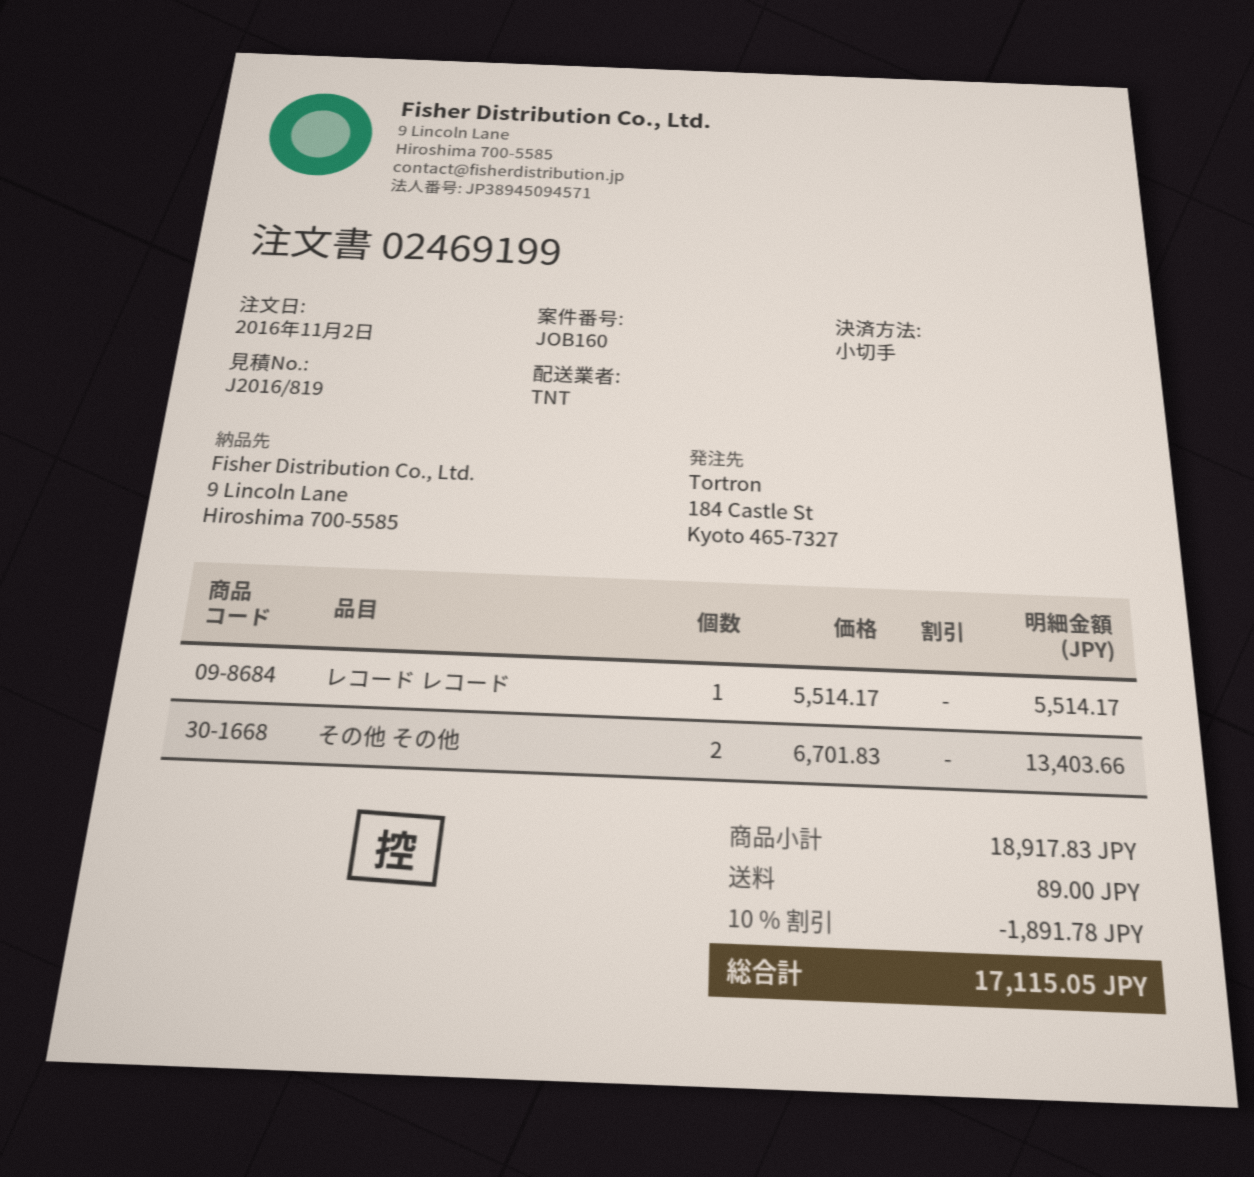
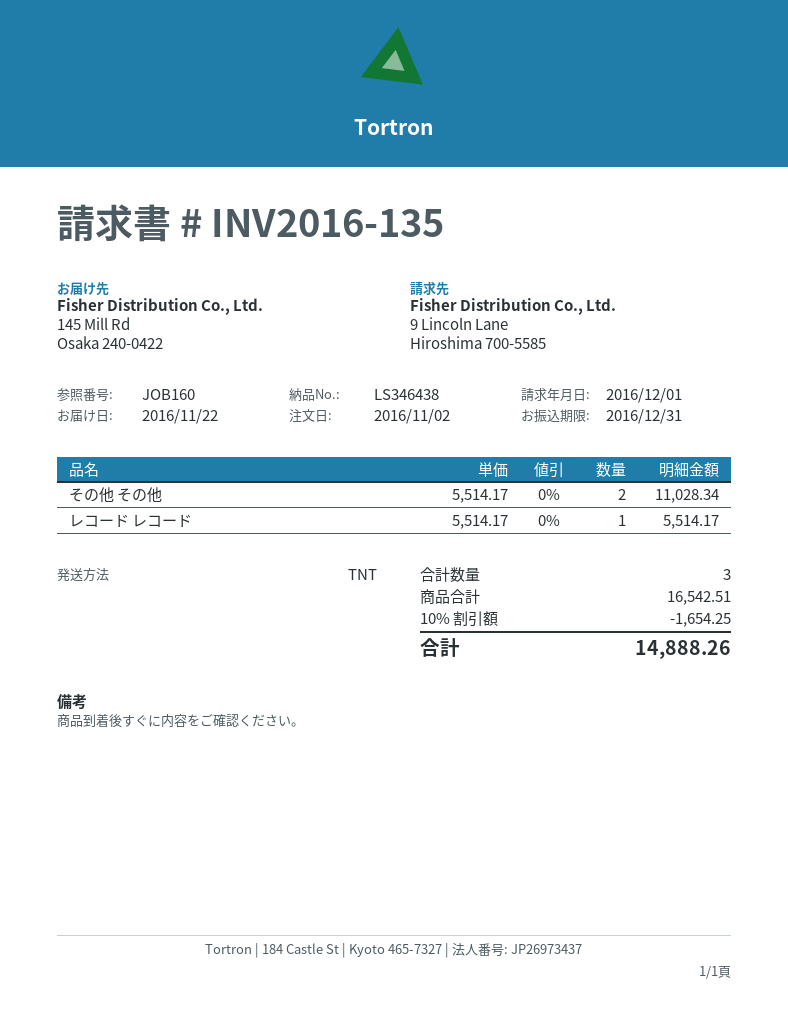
ship to: 9 Lincoln Lane, Hiroshima 700-5585 -> 145 Mill Rd, Osaka 240-0422
その他 その他: 2 x 6701.83 = 13403.66 -> 2 x 5514.17 = 11028.34
subtotal: 18917.83 -> 16542.51
discount: 10% = 1891.78 -> 10% = 1654.25
shipping: 89.00 -> none
total: 17115.05 -> 14888.26

